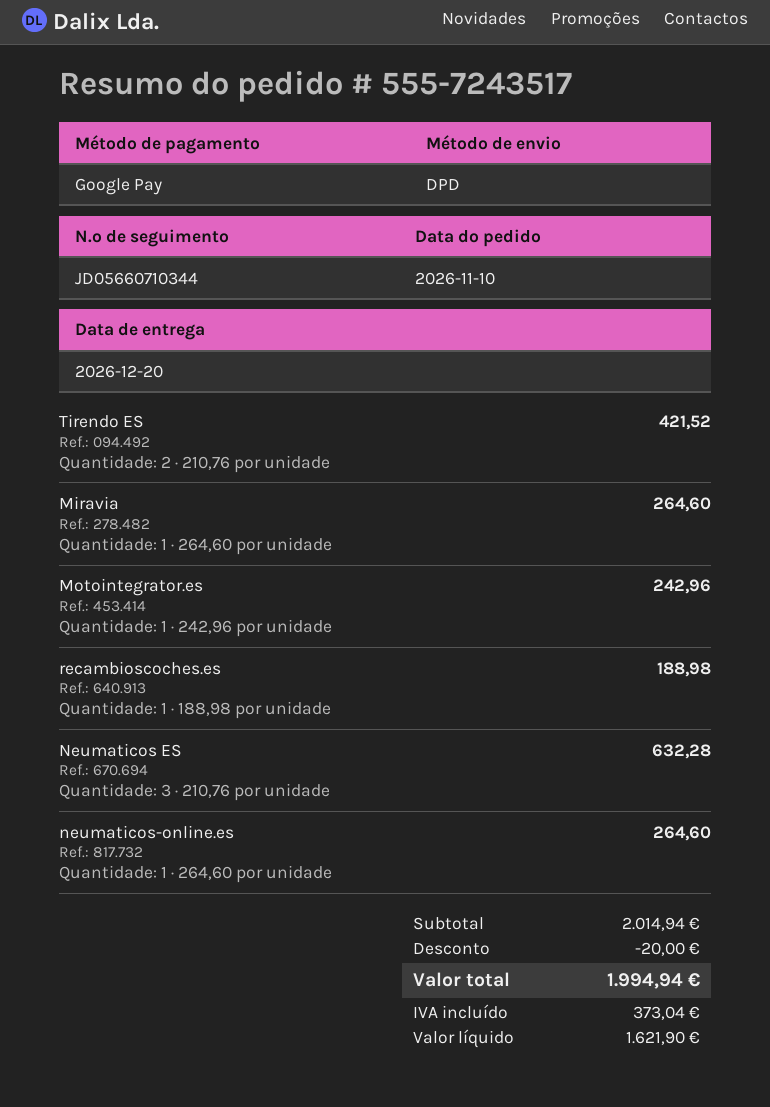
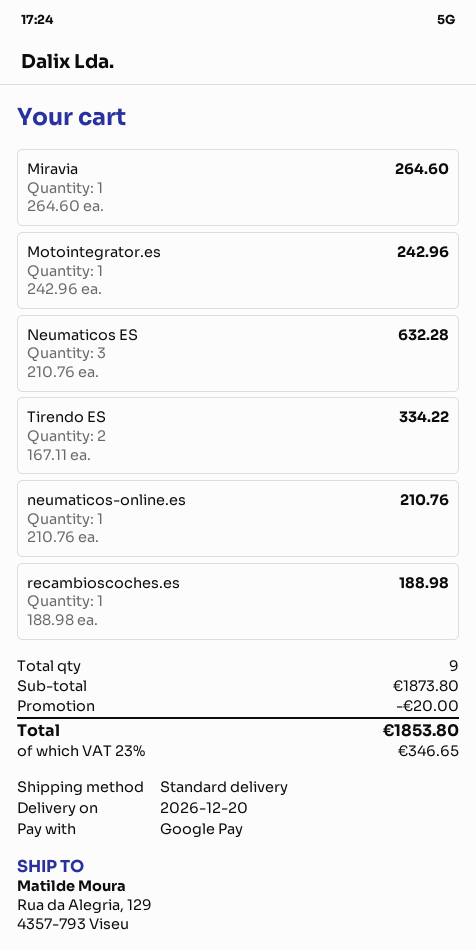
shipping method: DPD -> standard
Tirendo ES: 2 x 210.76 = 421.52 -> 2 x 167.11 = 334.22
neumaticos-online.es: 1 x 264.60 = 264.60 -> 1 x 210.76 = 210.76
subtotal: 2014.94 -> 1873.80
tax: 373.04 -> 346.65
total: 1994.94 -> 1853.80

